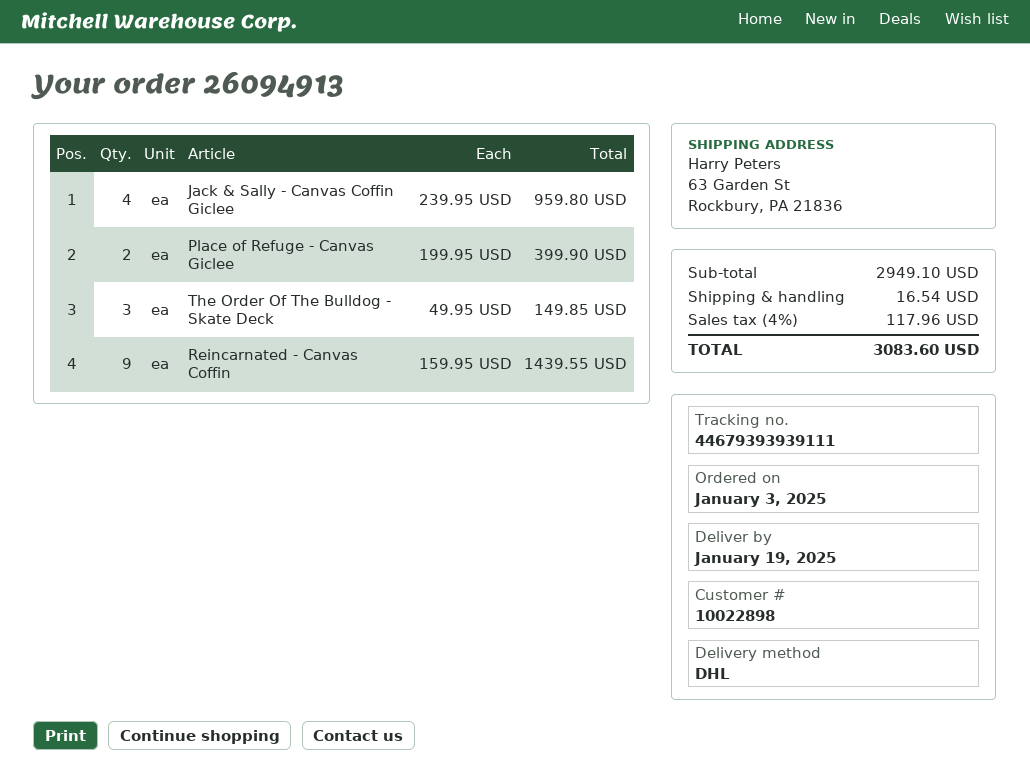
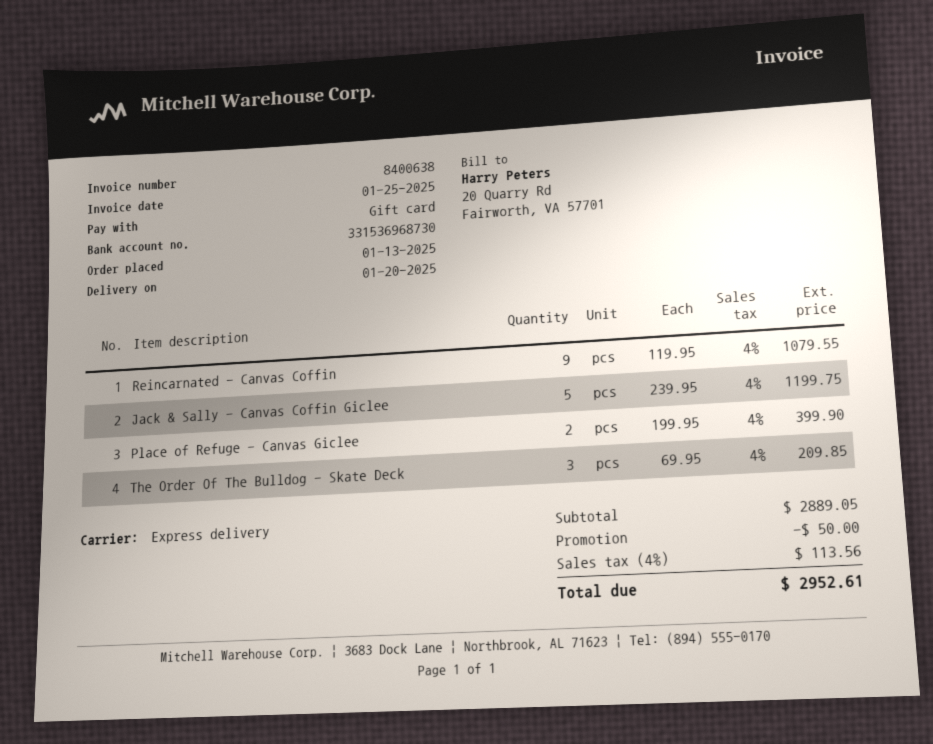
order date: 2025-01-03 -> 2025-01-13
delivery date: 2025-01-19 -> 2025-01-20
shipping method: DHL -> express
Jack & Sally - Canvas Coffin Giclee: 4 x 239.95 = 959.80 -> 5 x 239.95 = 1199.75
The Order Of The Bulldog - Skate Deck: 3 x 49.95 = 149.85 -> 3 x 69.95 = 209.85
Reincarnated - Canvas Coffin: 9 x 159.95 = 1439.55 -> 9 x 119.95 = 1079.55
subtotal: 2949.10 -> 2889.05
discount: none -> 50.00
shipping: 16.54 -> none
tax: 4% = 117.96 -> 4% = 113.56
total: 3083.60 -> 2952.61

